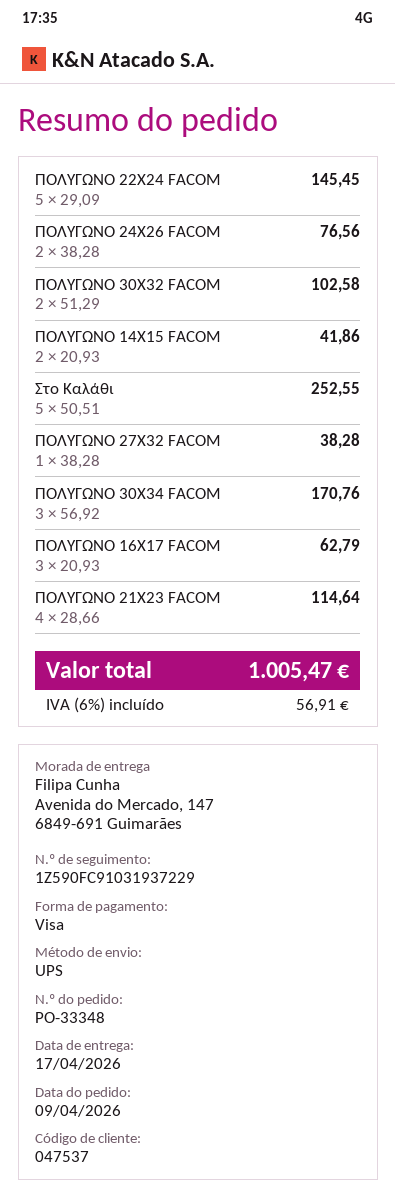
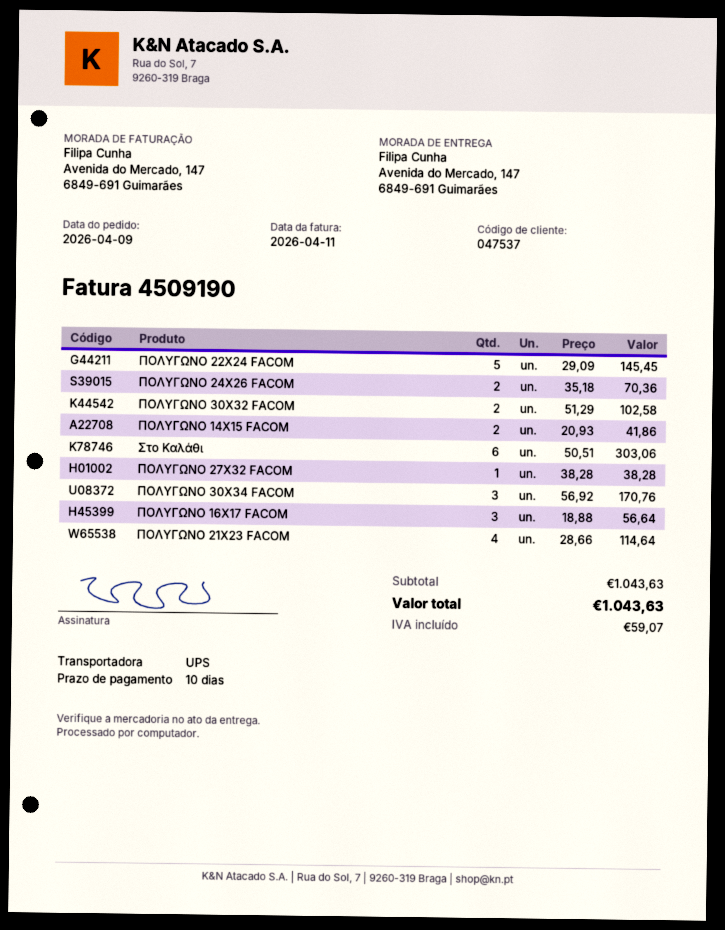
ΠΟΛΥΓΩΝΟ 24Χ26 FACOM: 2 x 38.28 = 76.56 -> 2 x 35.18 = 70.36
Στο Καλάθι: 5 x 50.51 = 252.55 -> 6 x 50.51 = 303.06
ΠΟΛΥΓΩΝΟ 16Χ17 FACOM: 3 x 20.93 = 62.79 -> 3 x 18.88 = 56.64
tax: 56.91 -> 59.07
total: 1005.47 -> 1043.63

